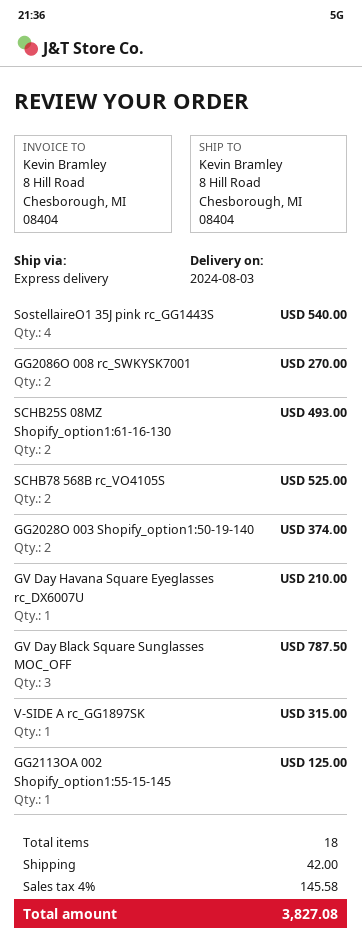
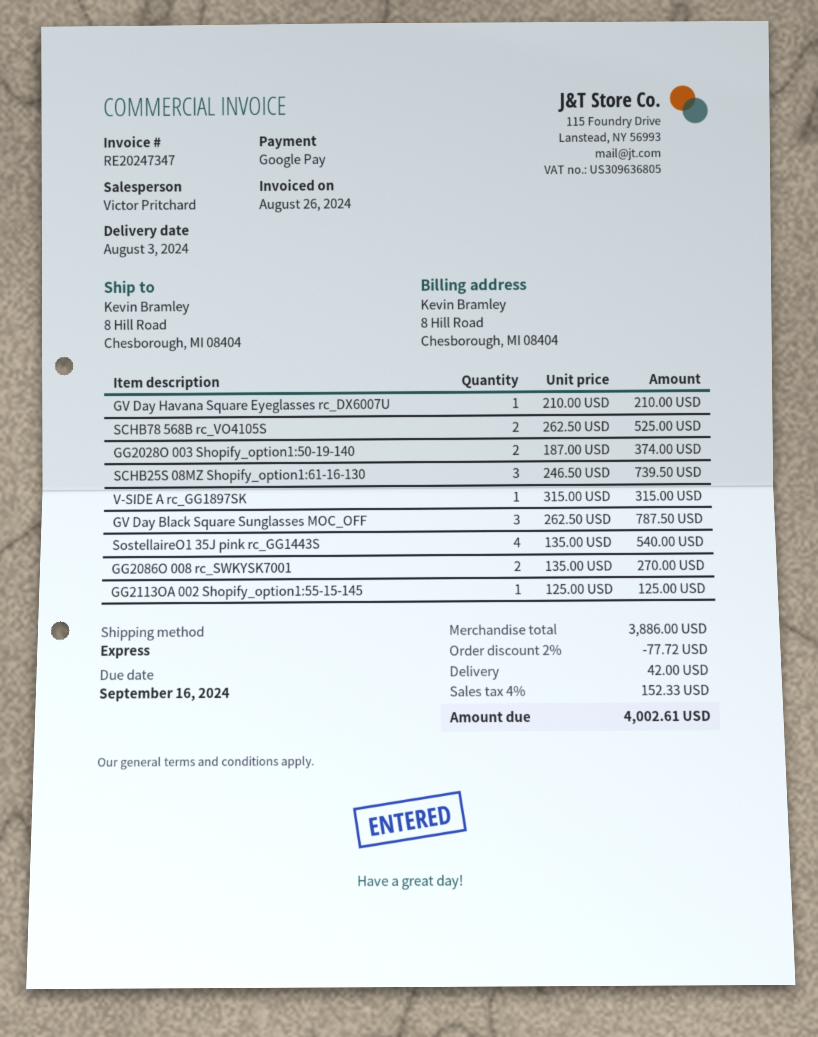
SCHB25S 08MZ Shopify_option1:61-16-130: 2 for 493.00 -> 3 for 739.50
discount: none -> 2% = 77.72
tax: 4% = 145.58 -> 4% = 152.33
total: 3827.08 -> 4002.61

